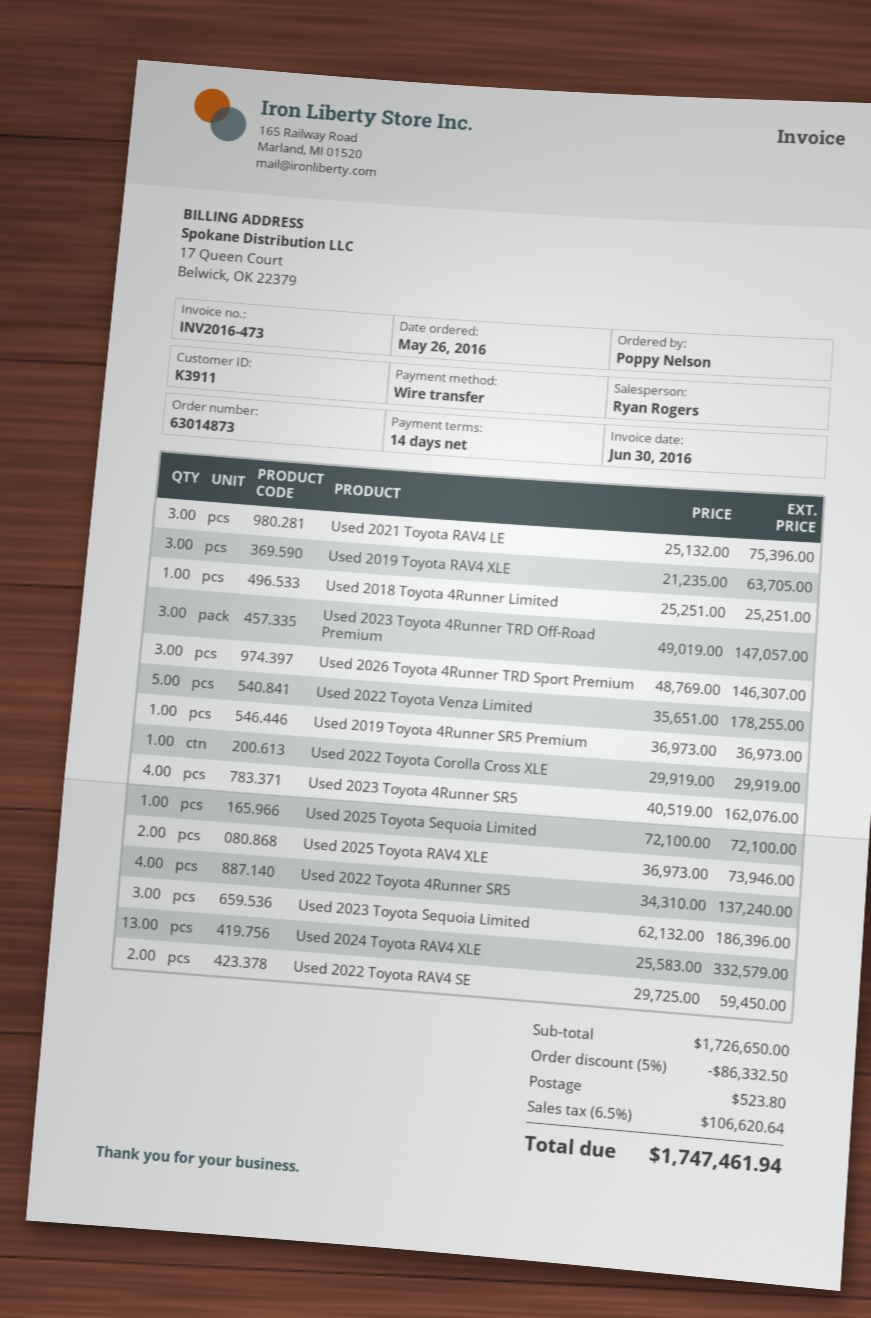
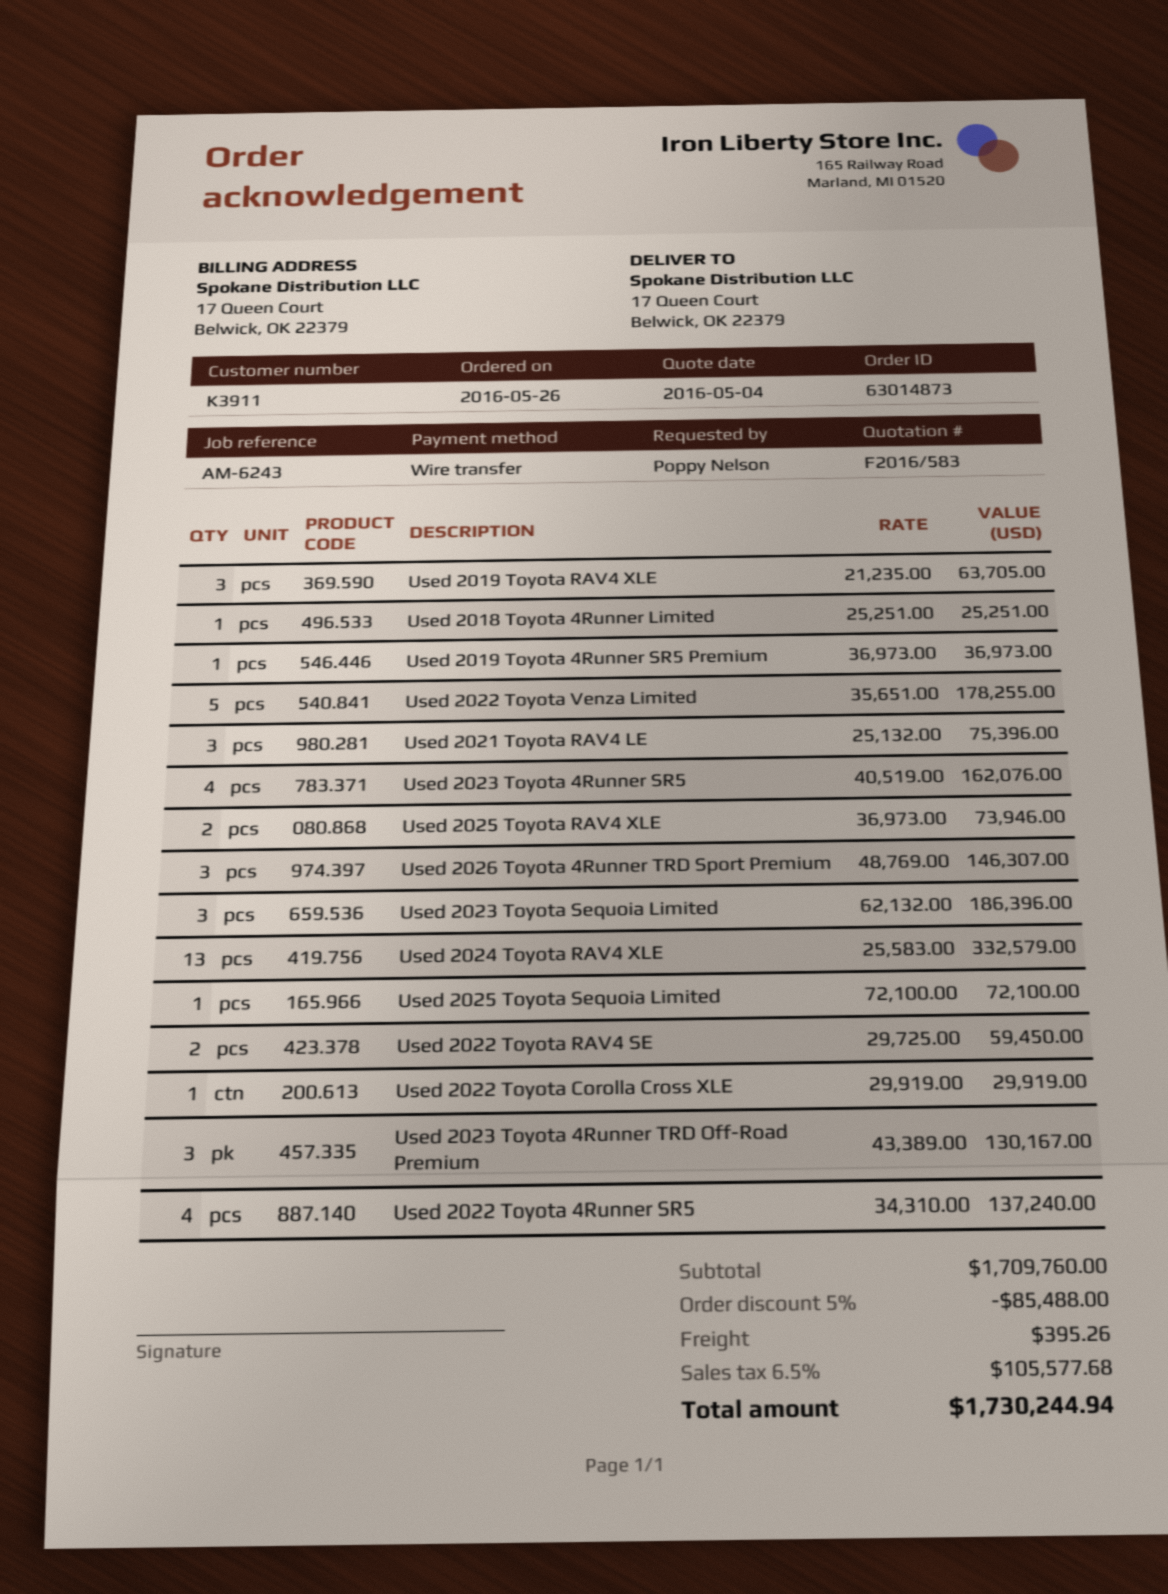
Used 2023 Toyota 4Runner TRD Off-Road Premium: 3 x 49019.00 = 147057.00 -> 3 x 43389.00 = 130167.00
subtotal: 1726650.00 -> 1709760.00
discount: 5% = 86332.50 -> 5% = 85488.00
shipping: 523.80 -> 395.26
tax: 6.5% = 106620.64 -> 6.5% = 105577.68
total: 1747461.94 -> 1730244.94

